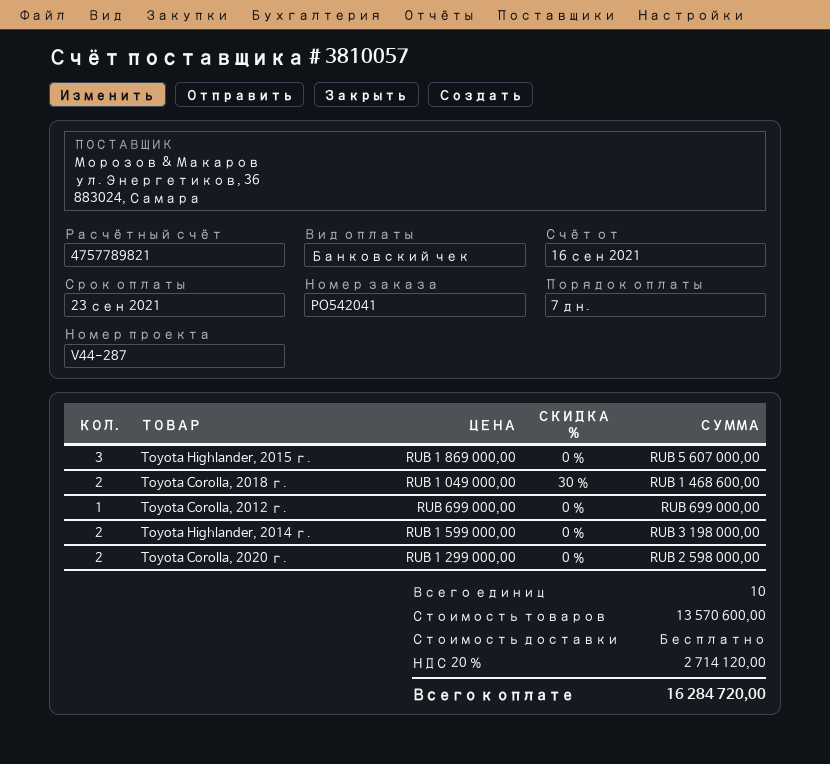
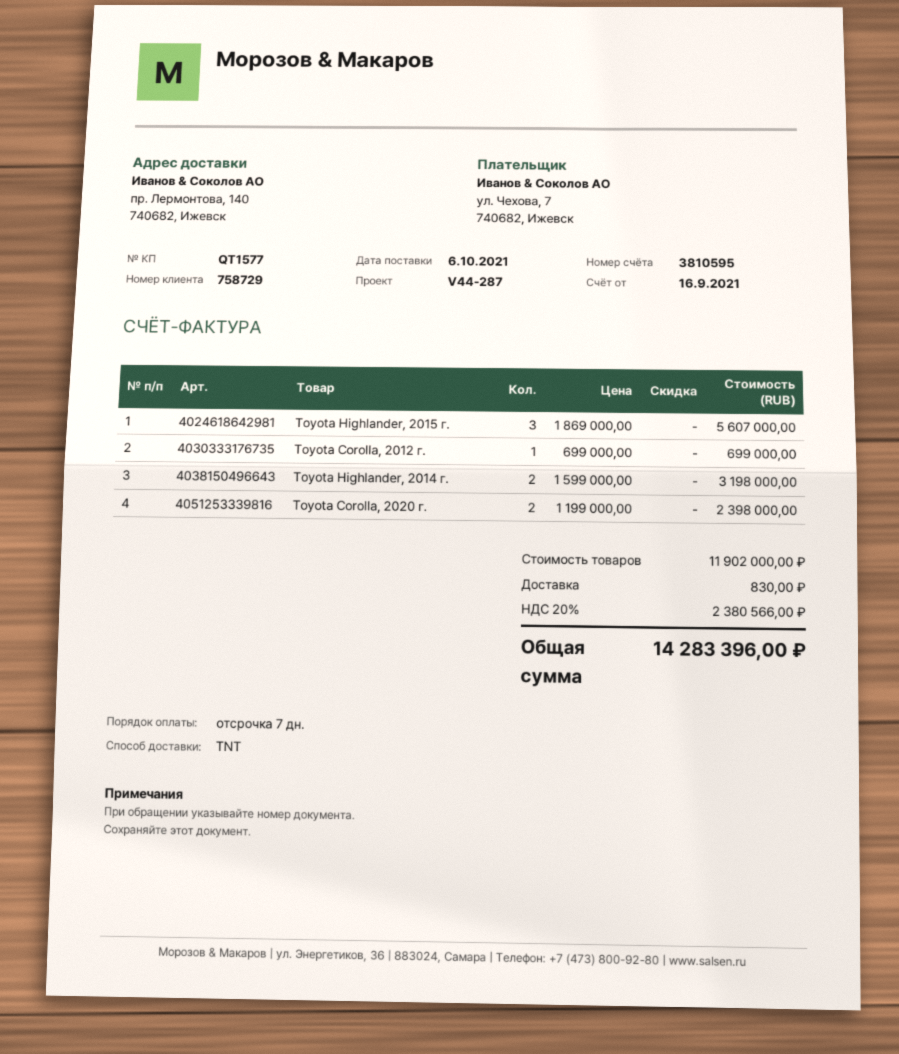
invoice number: 3810057 -> 3810595
Toyota Corolla, 2018 г.: 2 x 1049000.00 - 30% = 1468600.00 -> none
Toyota Corolla, 2020 г.: 2 x 1299000.00 = 2598000.00 -> 2 x 1199000.00 = 2398000.00
subtotal: 13570600.00 -> 11902000.00
shipping: 0.00 -> 830.00
tax: 20% = 2714120.00 -> 20% = 2380566.00
total: 16284720.00 -> 14283396.00

